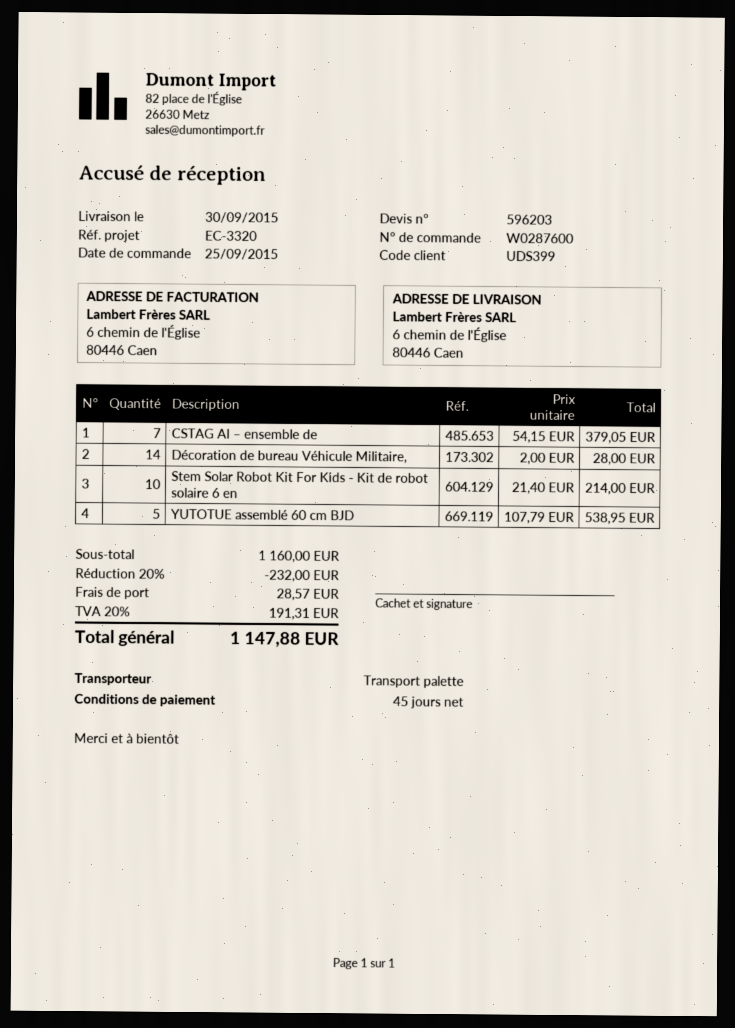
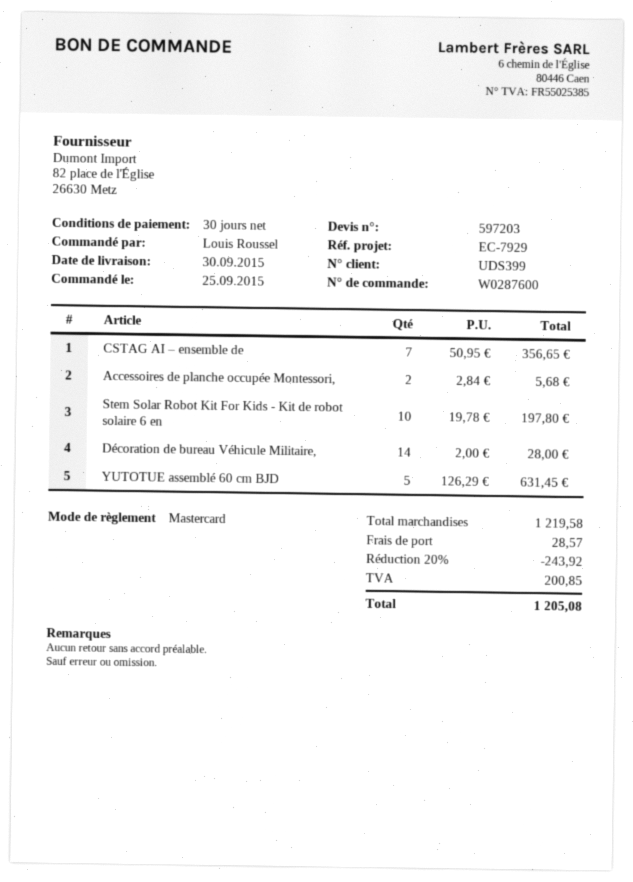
quote number: 596203 -> 597203
payment terms: 45 days -> 30 days
reference: EC-3320 -> EC-7929
CSTAG AI – ensemble de: 7 x 54.15 = 379.05 -> 7 x 50.95 = 356.65
Stem Solar Robot Kit For Kids - Kit de robot solaire 6 en: 10 x 21.40 = 214.00 -> 10 x 19.78 = 197.80
YUTOTUE assemblé 60 cm BJD: 5 x 107.79 = 538.95 -> 5 x 126.29 = 631.45
Accessoires de planche occupée Montessori,: none -> 2 x 2.84 = 5.68
subtotal: 1160.00 -> 1219.58
discount: 20% = 232.00 -> 20% = 243.92
tax: 191.31 -> 200.85
total: 1147.88 -> 1205.08

